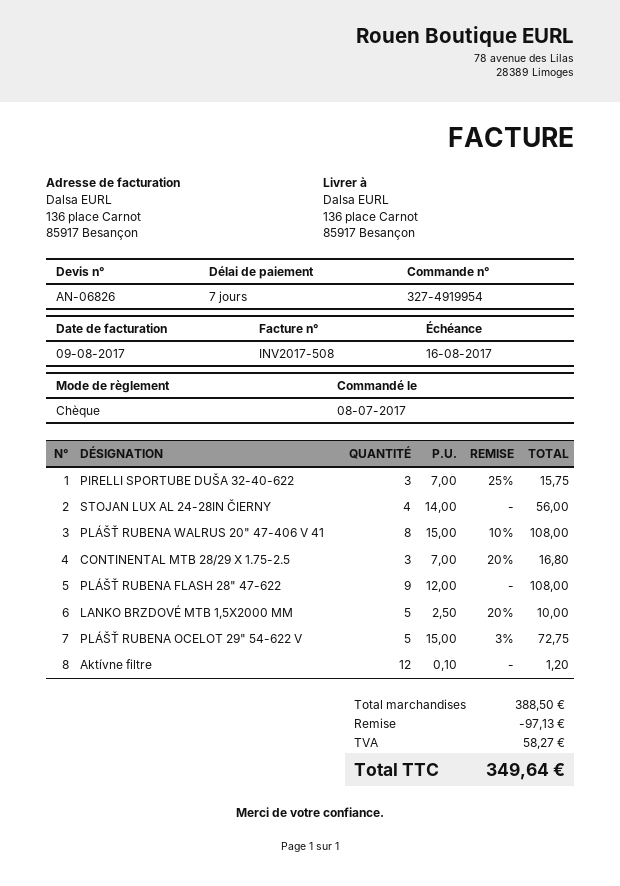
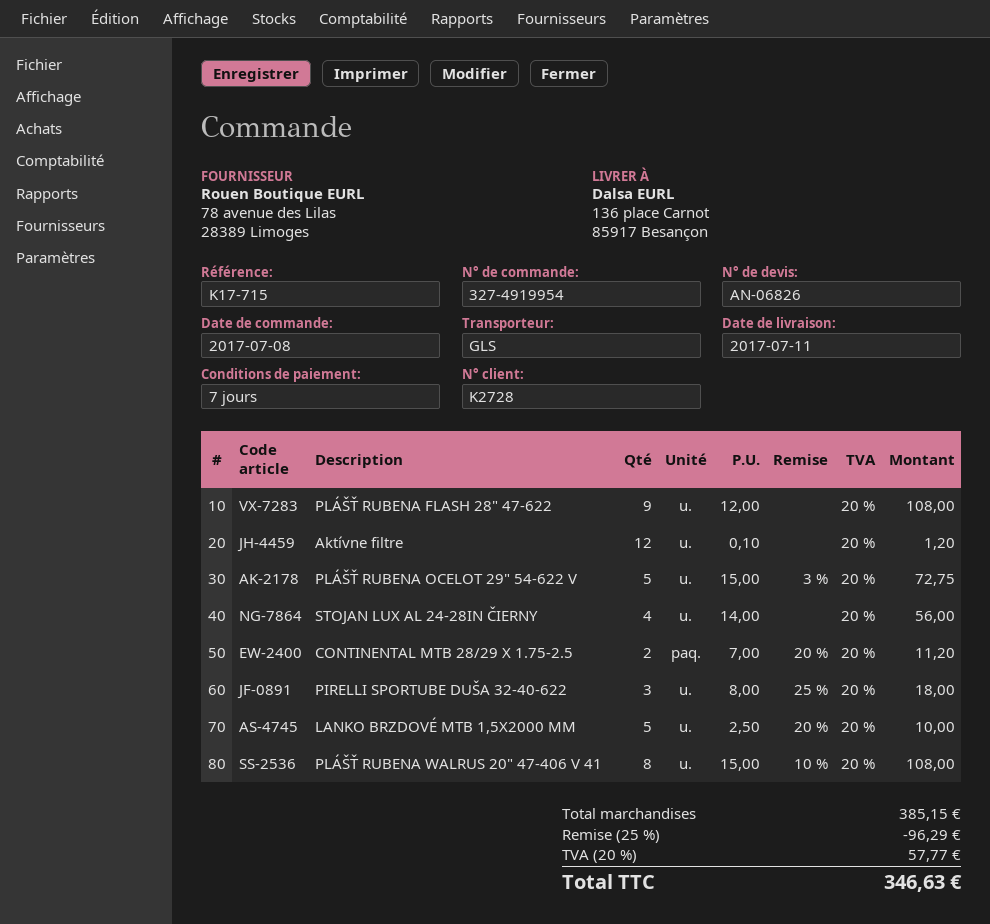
PIRELLI SPORTUBE DUŠA 32-40-622: 3 x 7.00 - 25% = 15.75 -> 3 x 8.00 - 25% = 18.00
CONTINENTAL MTB 28/29 X 1.75-2.5: 3 x 7.00 - 20% = 16.80 -> 2 x 7.00 - 20% = 11.20
subtotal: 388.50 -> 385.15
discount: 97.13 -> 96.29
tax: 58.27 -> 57.77
total: 349.64 -> 346.63

